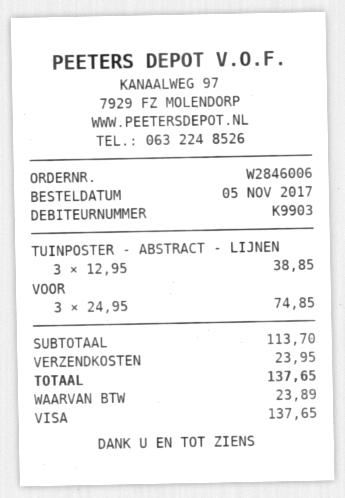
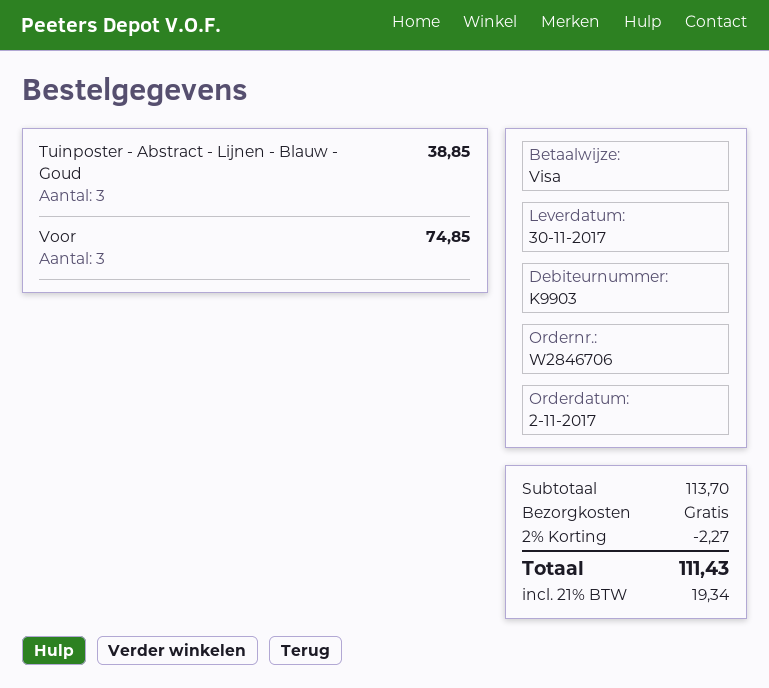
order number: W2846006 -> W2846706
order date: 2017-11-05 -> 2017-11-02
discount: none -> 2% = 2.27
shipping: 23.95 -> 0.00
tax: 23.89 -> 19.34
total: 137.65 -> 111.43

